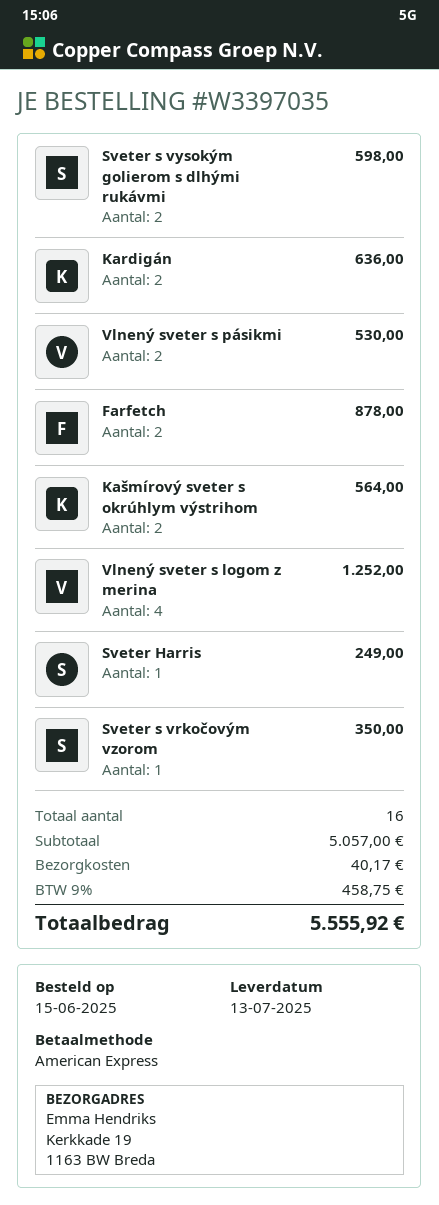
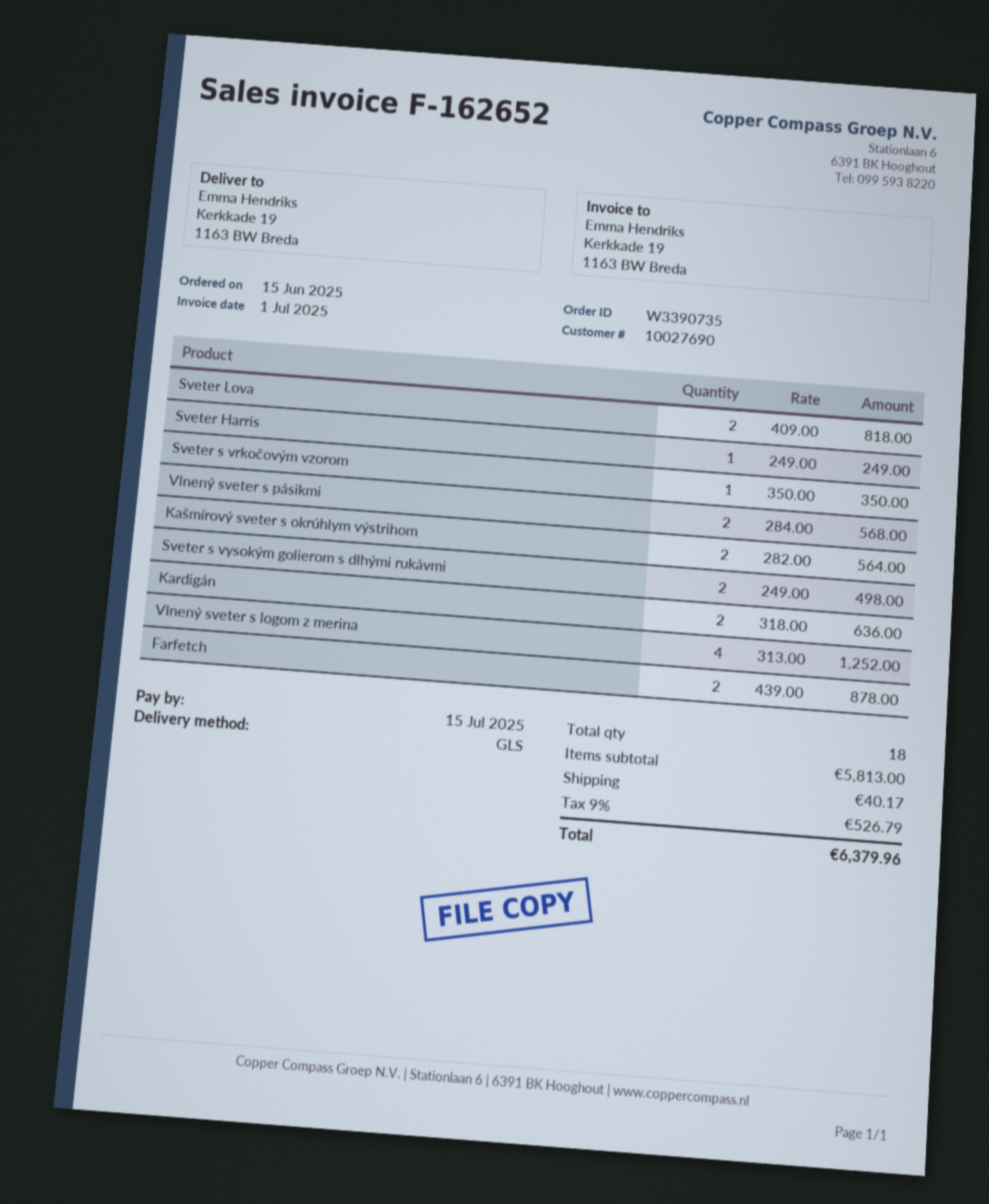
order number: W3397035 -> W3390735
Sveter s vysokým golierom s dlhými rukávmi: 2 for 598.00 -> 2 for 498.00
Vlnený sveter s pásikmi: 2 for 530.00 -> 2 for 568.00
Sveter Lova: none -> 2 for 818.00
total quantity: 16 -> 18
subtotal: 5057.00 -> 5813.00
tax: 9% = 458.75 -> 9% = 526.79
total: 5555.92 -> 6379.96

